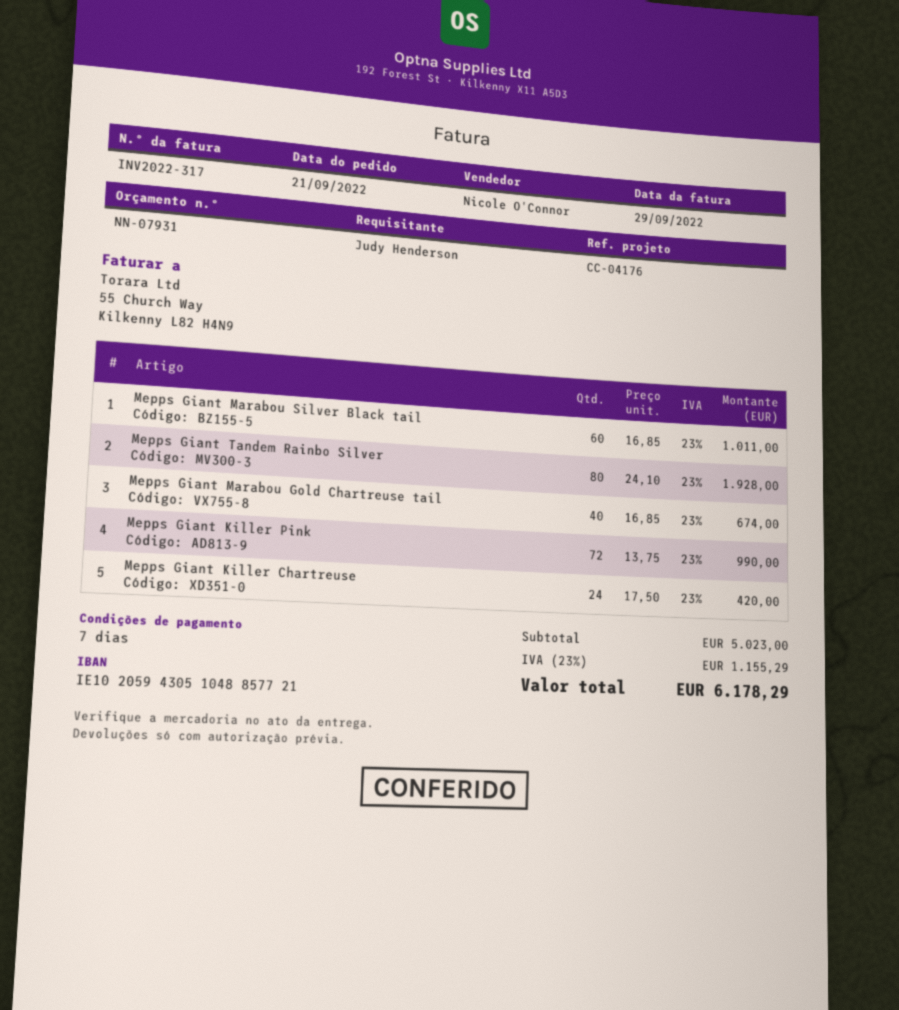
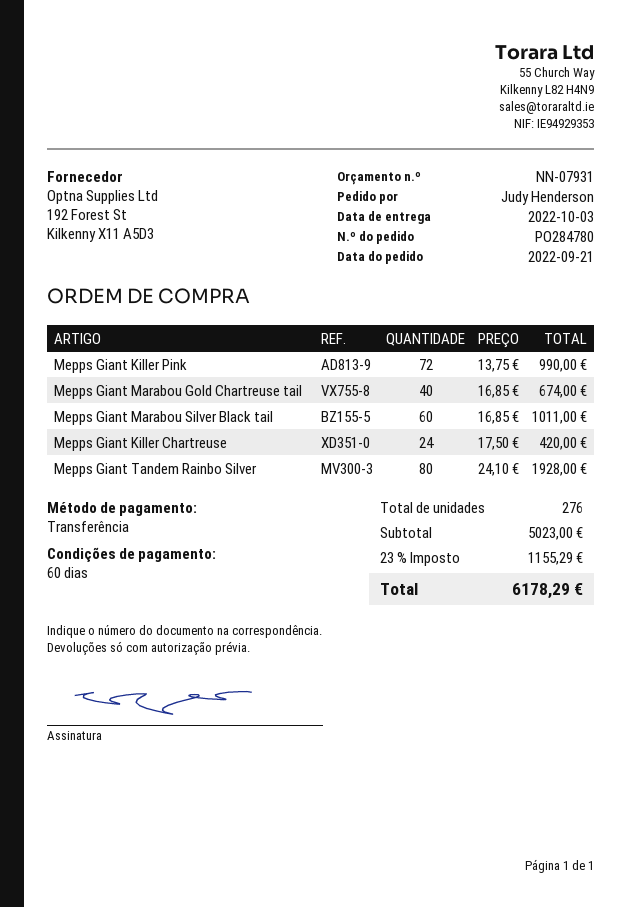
payment terms: 7 days -> 60 days

